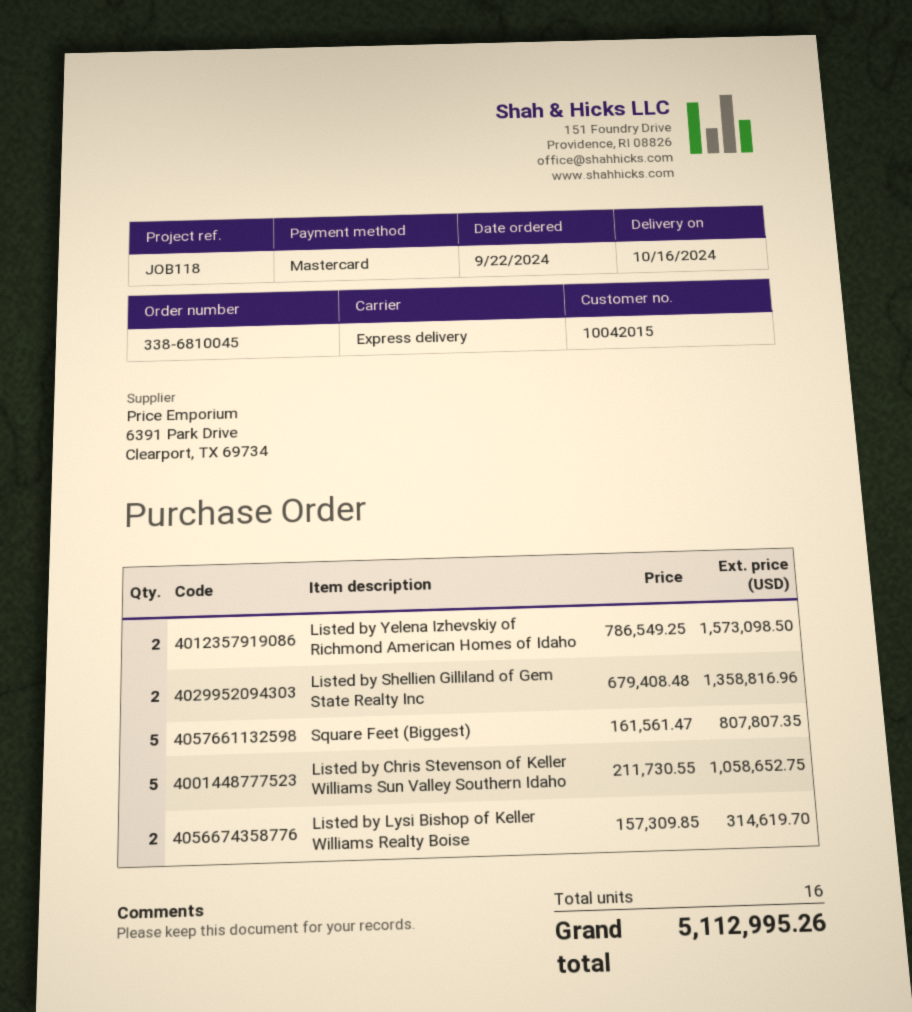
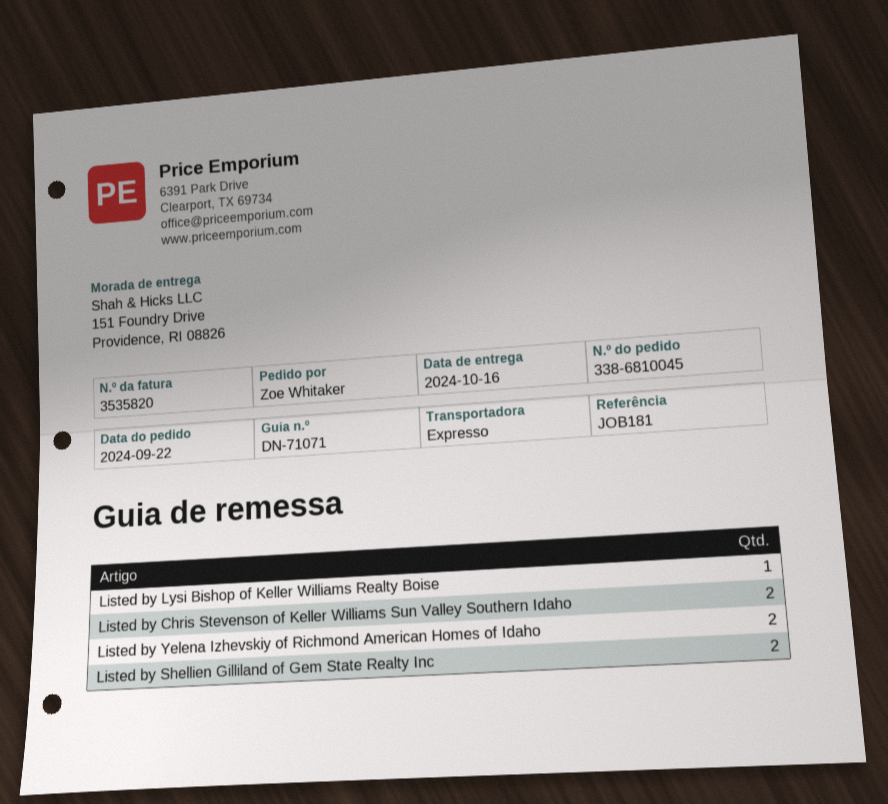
reference: JOB118 -> JOB181
Square Feet (Biggest): 5 -> none
Listed by Chris Stevenson of Keller Williams Sun Valley Southern Idaho: 5 -> 2
Listed by Lysi Bishop of Keller Williams Realty Boise: 2 -> 1

